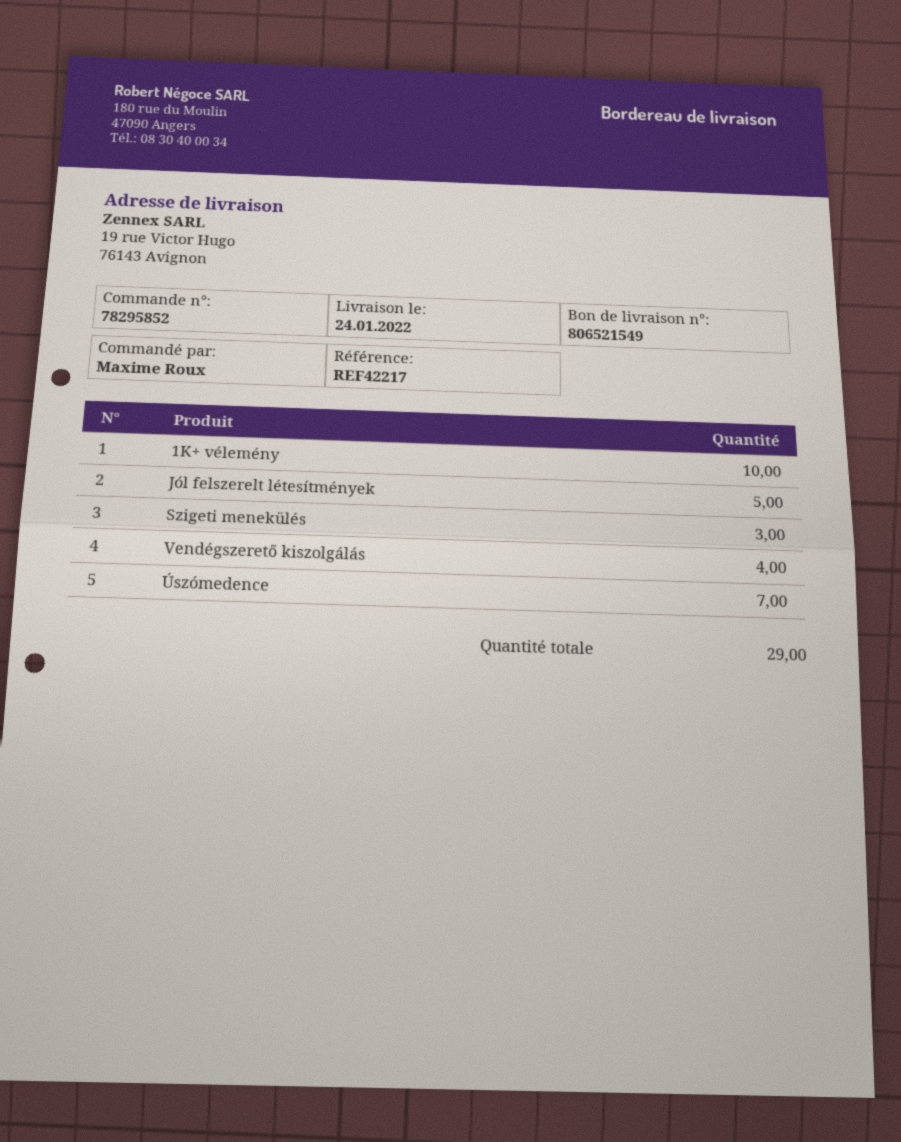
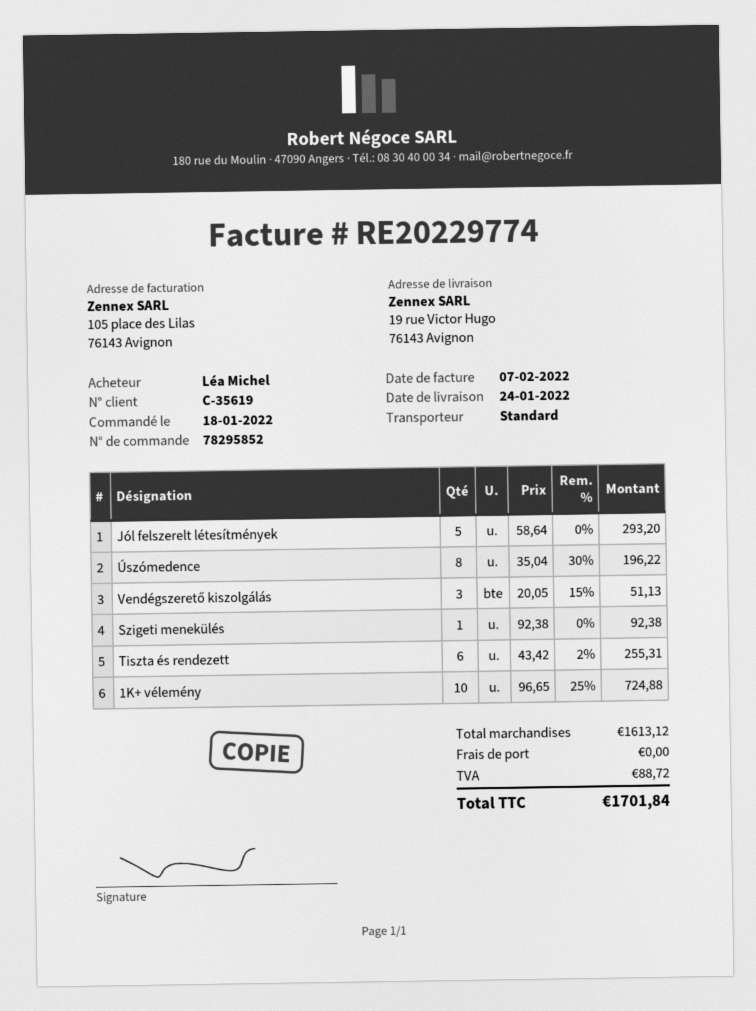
ordered by: Maxime Roux -> Léa Michel
Szigeti menekülés: 3 -> 1
Vendégszerető kiszolgálás: 4 -> 3
Úszómedence: 7 -> 8
Tiszta és rendezett: none -> 6

